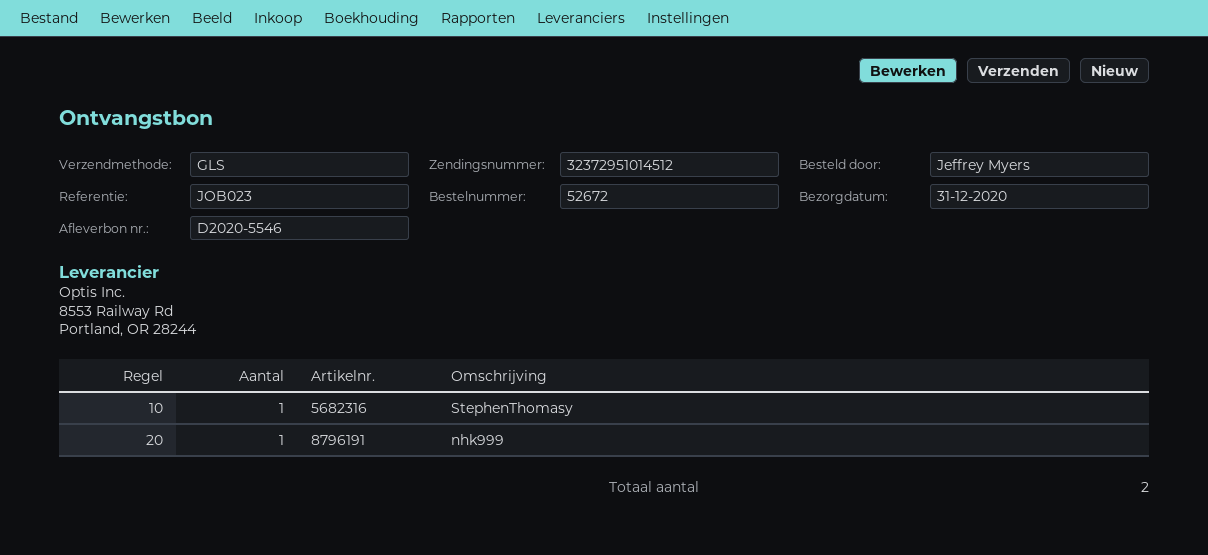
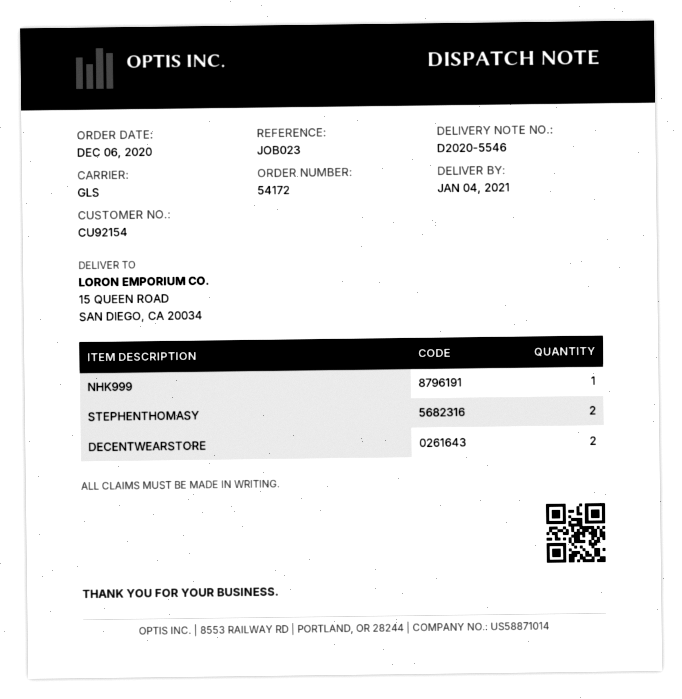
order number: 52672 -> 54172
delivery date: 2020-12-31 -> 2021-01-04
StephenThomasy: 1 -> 2
DECENTWEARSTORE: none -> 2

